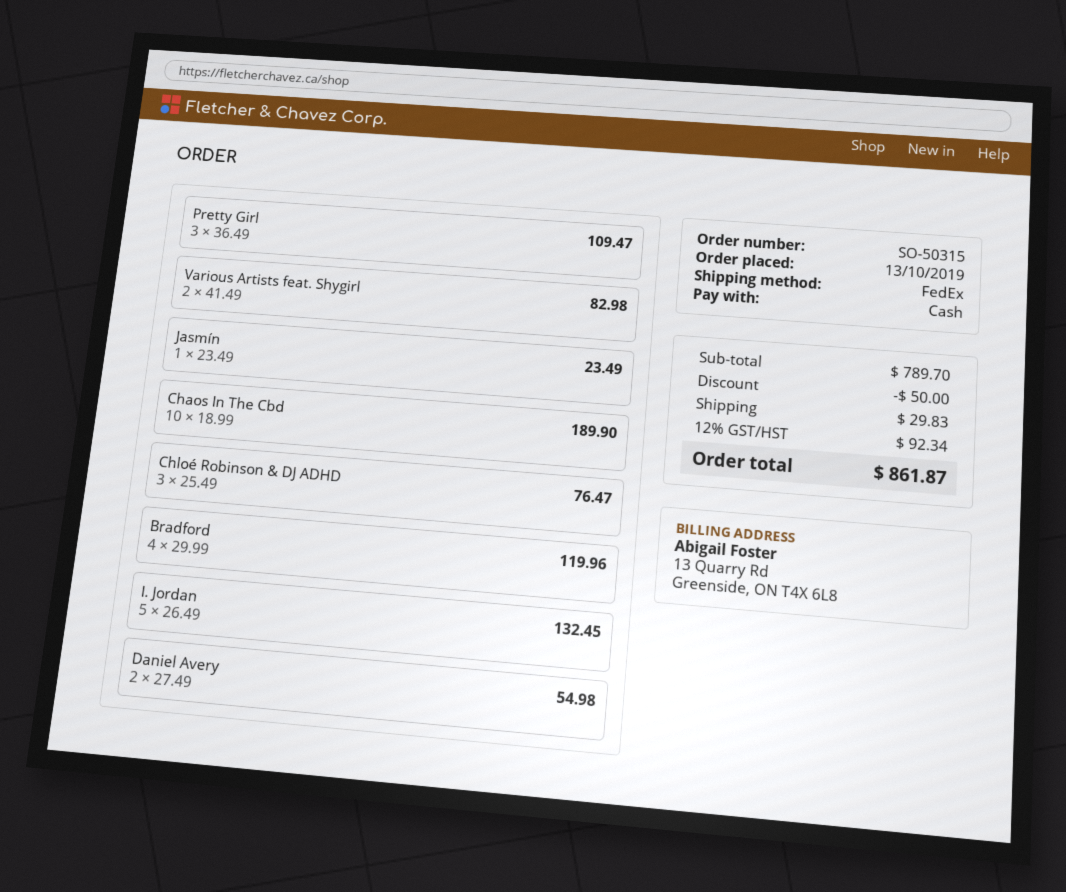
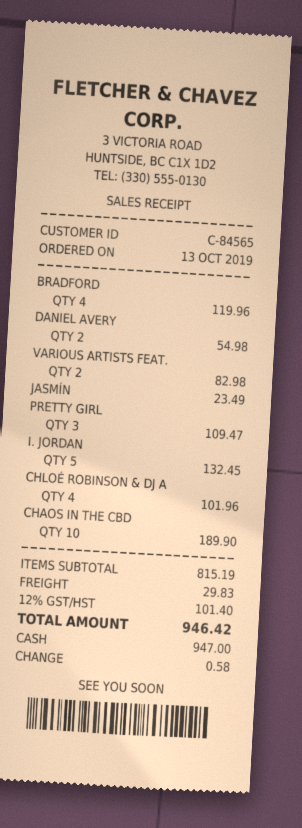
Chloé Robinson & DJ ADHD: 3 for 76.47 -> 4 for 101.96
subtotal: 789.70 -> 815.19
discount: 50.00 -> none
tax: 12% = 92.34 -> 12% = 101.40
total: 861.87 -> 946.42

